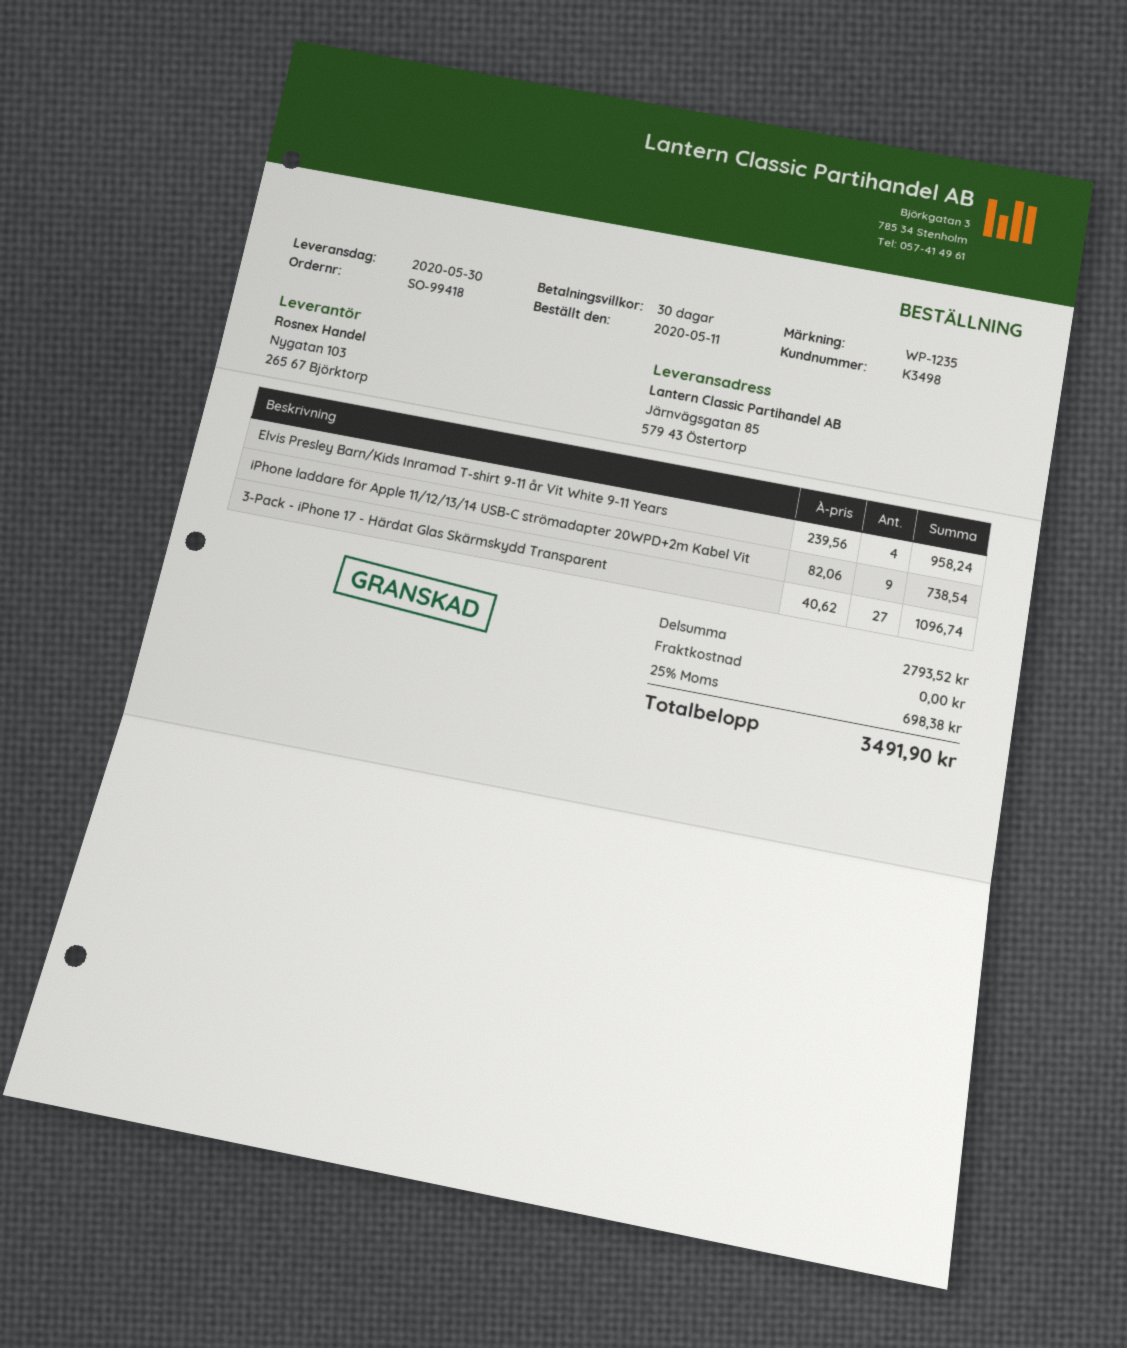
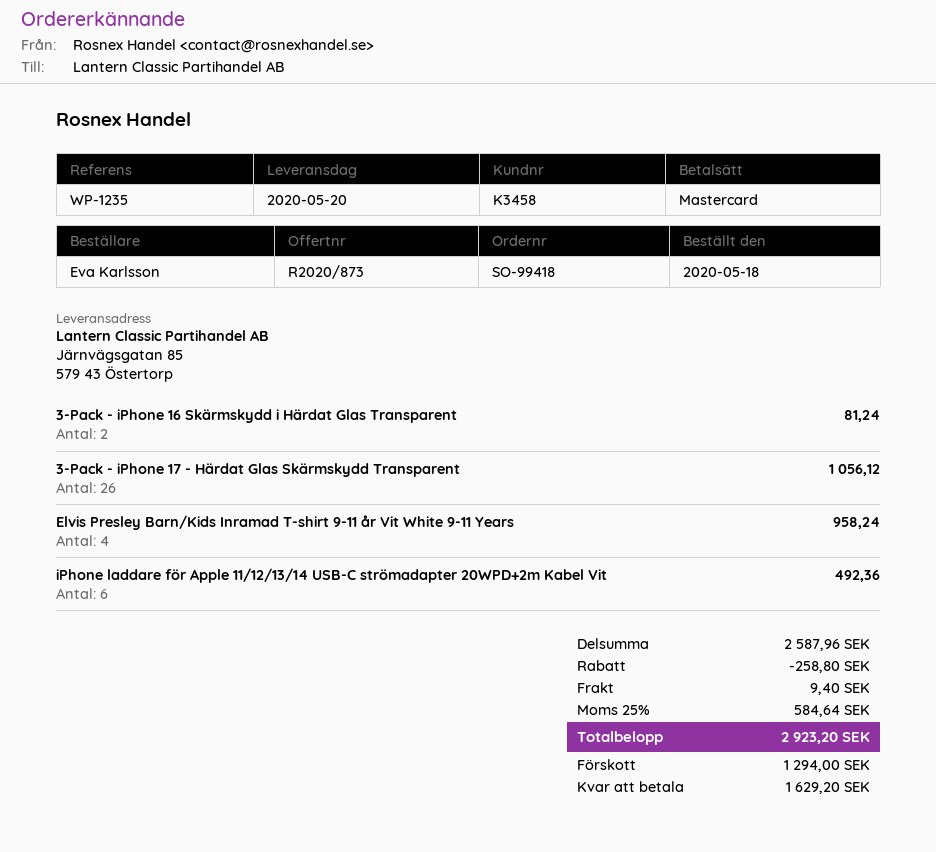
order date: 2020-05-11 -> 2020-05-18
delivery date: 2020-05-30 -> 2020-05-20
customer number: K3498 -> K3458
iPhone laddare för Apple 11/12/13/14 USB-C strömadapter 20WPD+2m Kabel Vit: 9 for 738.54 -> 6 for 492.36
3-Pack - iPhone 17 - Härdat Glas Skärmskydd Transparent: 27 for 1096.74 -> 26 for 1056.12
3-Pack - iPhone 16 Skärmskydd i Härdat Glas Transparent: none -> 2 for 81.24
subtotal: 2793.52 -> 2587.96
discount: none -> 258.80
shipping: 0.00 -> 9.40
tax: 25% = 698.38 -> 25% = 584.64
total: 3491.90 -> 2923.20

